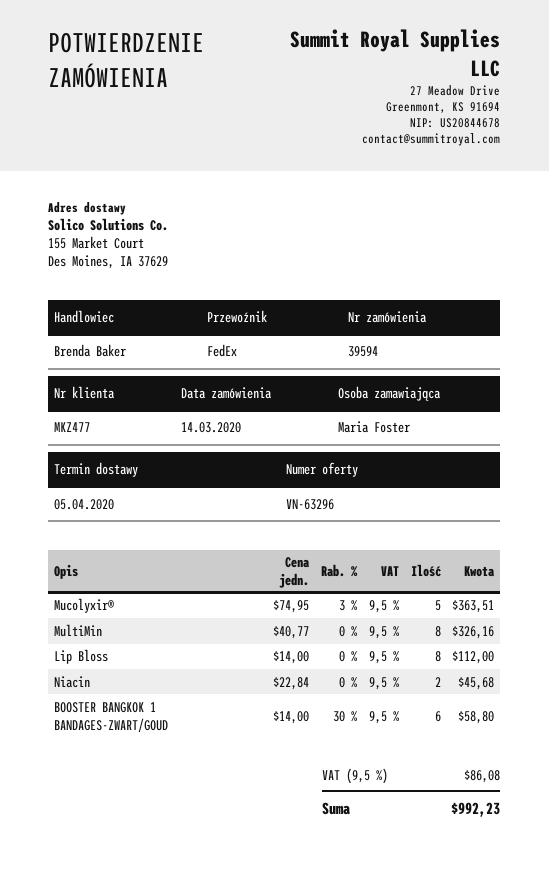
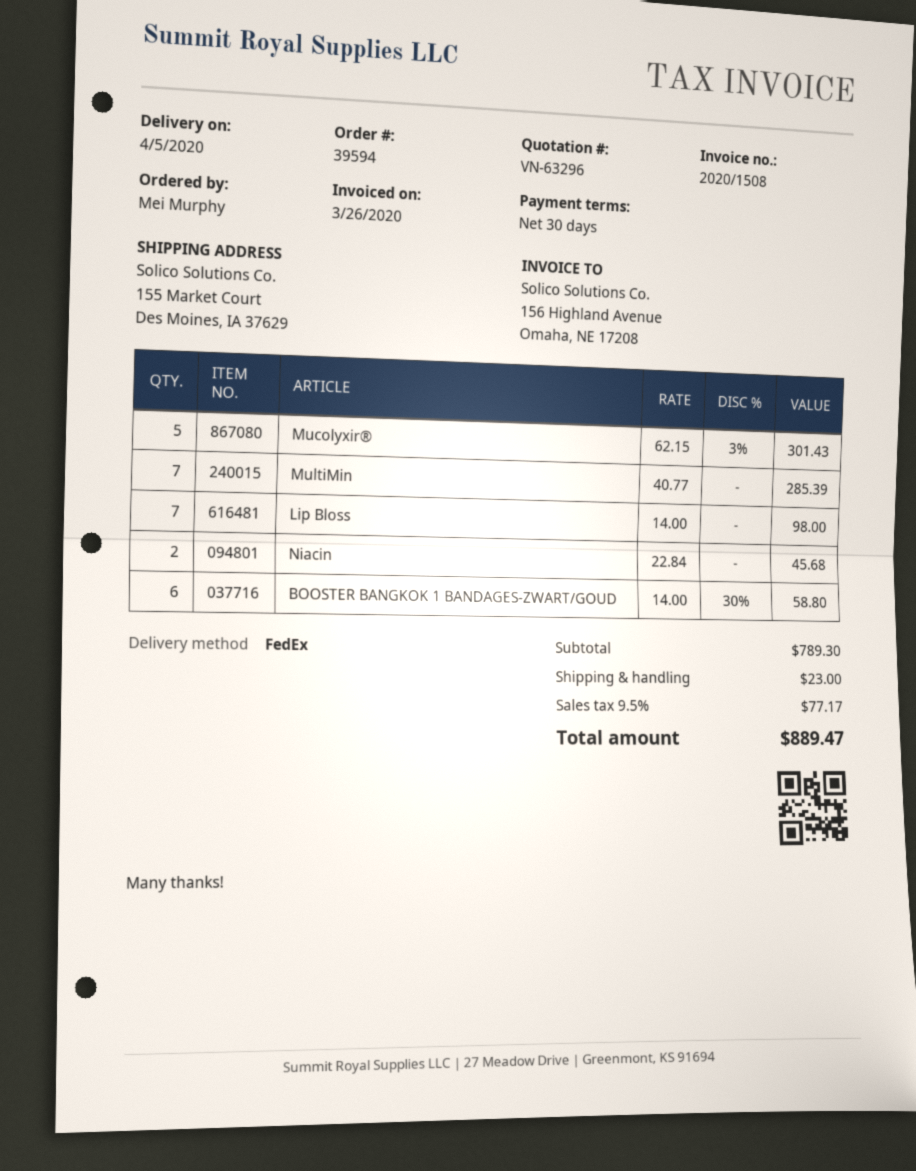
ordered by: Maria Foster -> Mei Murphy
Mucolyxir®: 5 x 74.95 - 3% = 363.51 -> 5 x 62.15 - 3% = 301.43
MultiMin: 8 x 40.77 = 326.16 -> 7 x 40.77 = 285.39
Lip Bloss: 8 x 14.00 = 112.00 -> 7 x 14.00 = 98.00
shipping: none -> 23.00
tax: 9.5% = 86.08 -> 9.5% = 77.17
total: 992.23 -> 889.47

